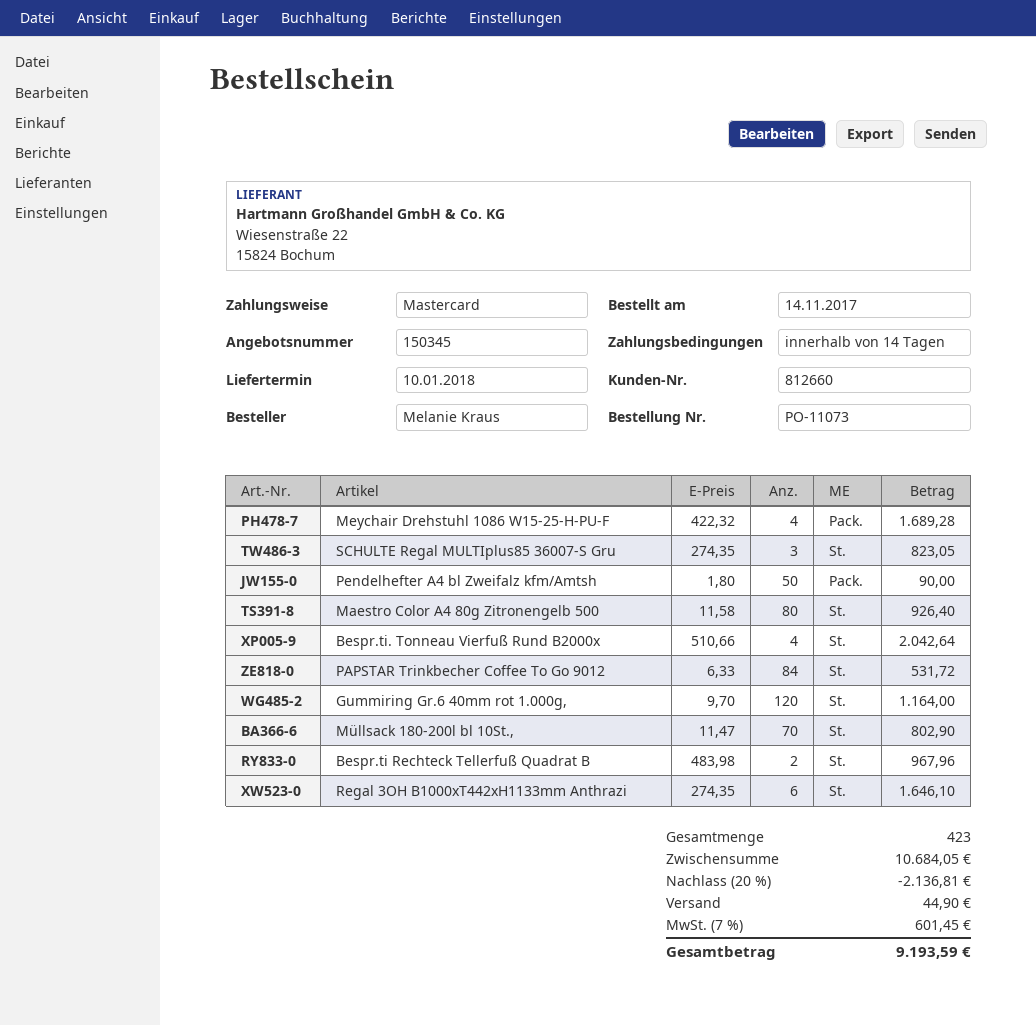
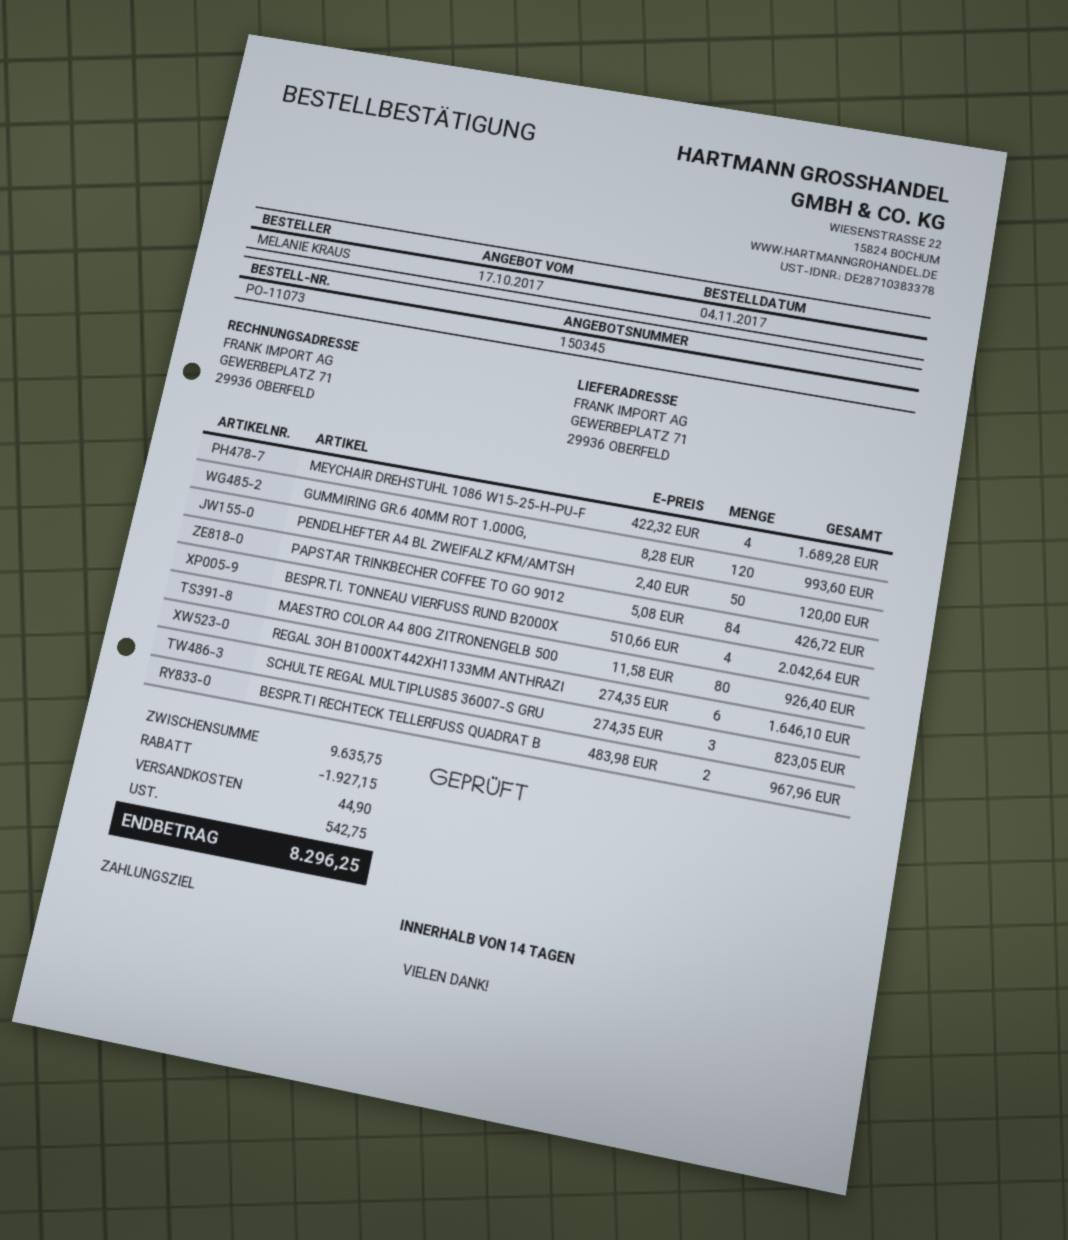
order date: 2017-11-14 -> 2017-11-04
Pendelhefter A4 bl Zweifalz kfm/Amtsh: 50 x 1.80 = 90.00 -> 50 x 2.40 = 120.00
PAPSTAR Trinkbecher Coffee To Go 9012: 84 x 6.33 = 531.72 -> 84 x 5.08 = 426.72
Gummiring Gr.6 40mm rot 1.000g,: 120 x 9.70 = 1164.00 -> 120 x 8.28 = 993.60
Müllsack 180-200l bl 10St.,: 70 x 11.47 = 802.90 -> none
subtotal: 10684.05 -> 9635.75
discount: 2136.81 -> 1927.15
tax: 601.45 -> 542.75
total: 9193.59 -> 8296.25

